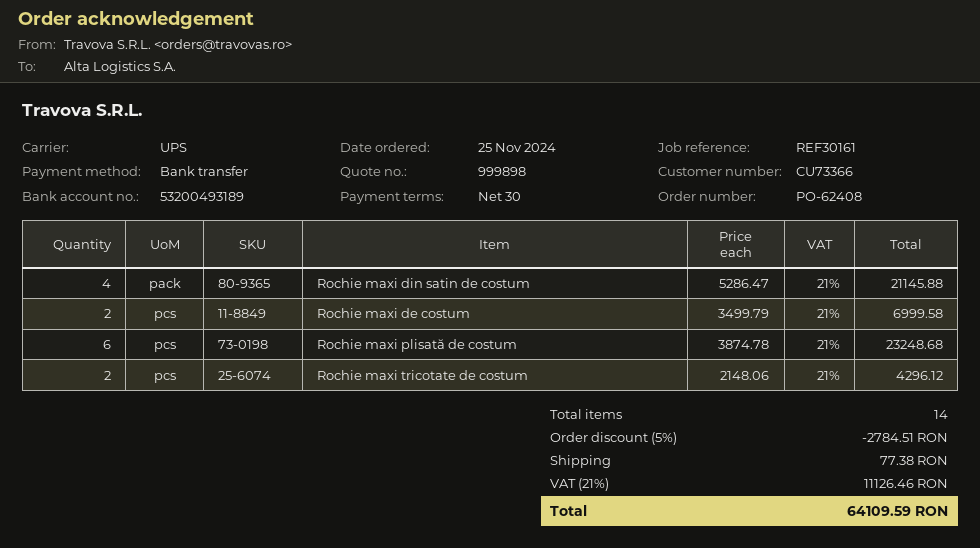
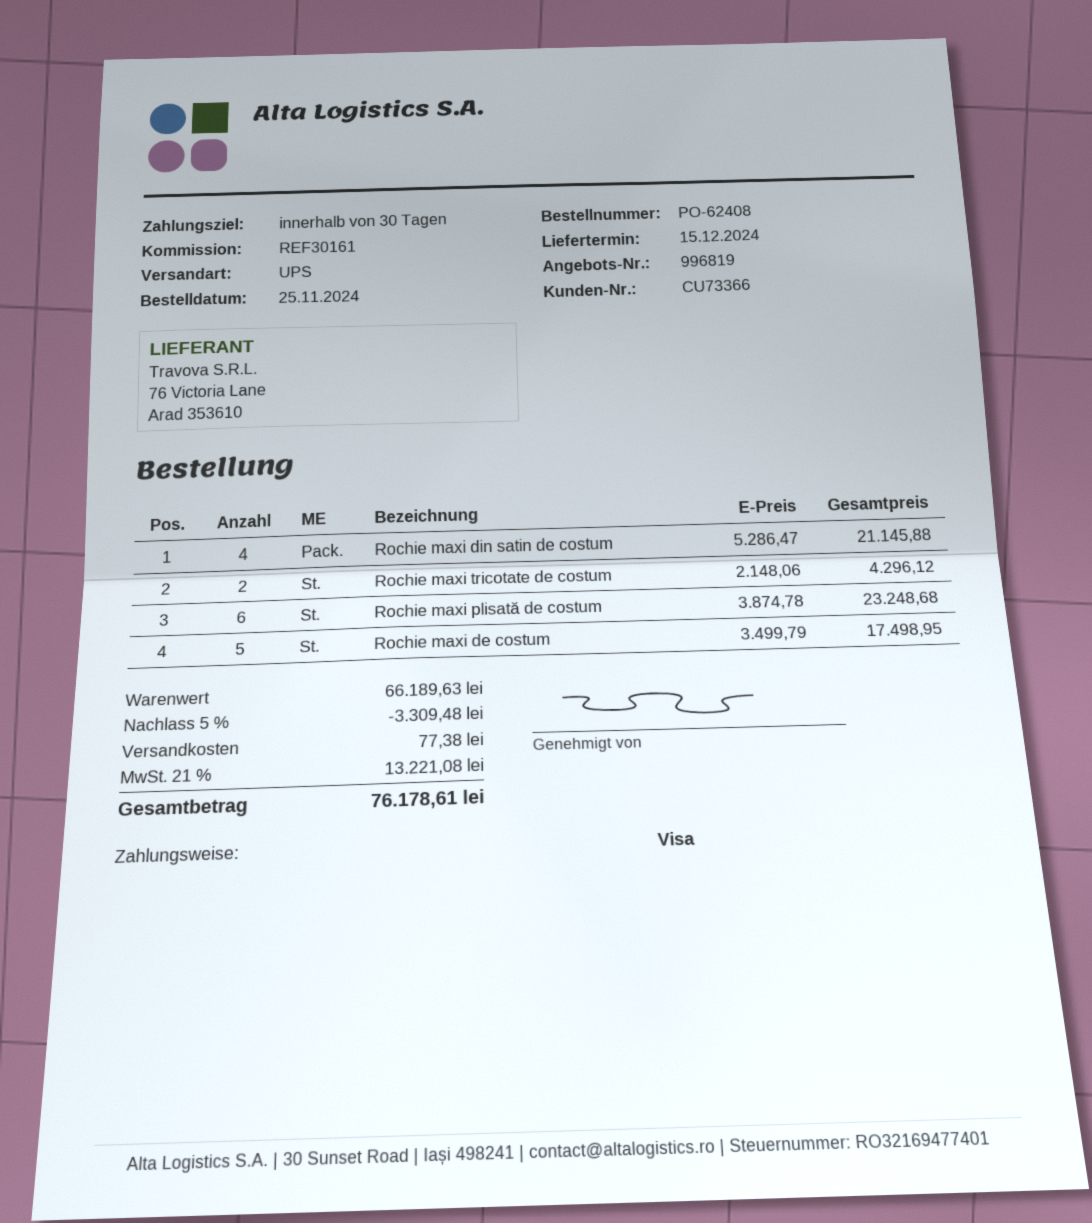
quote number: 999898 -> 996819
payment method: bank transfer -> Visa
Rochie maxi de costum: 2 x 3499.79 = 6999.58 -> 5 x 3499.79 = 17498.95
discount: 5% = 2784.51 -> 5% = 3309.48
tax: 21% = 11126.46 -> 21% = 13221.08
total: 64109.59 -> 76178.61

